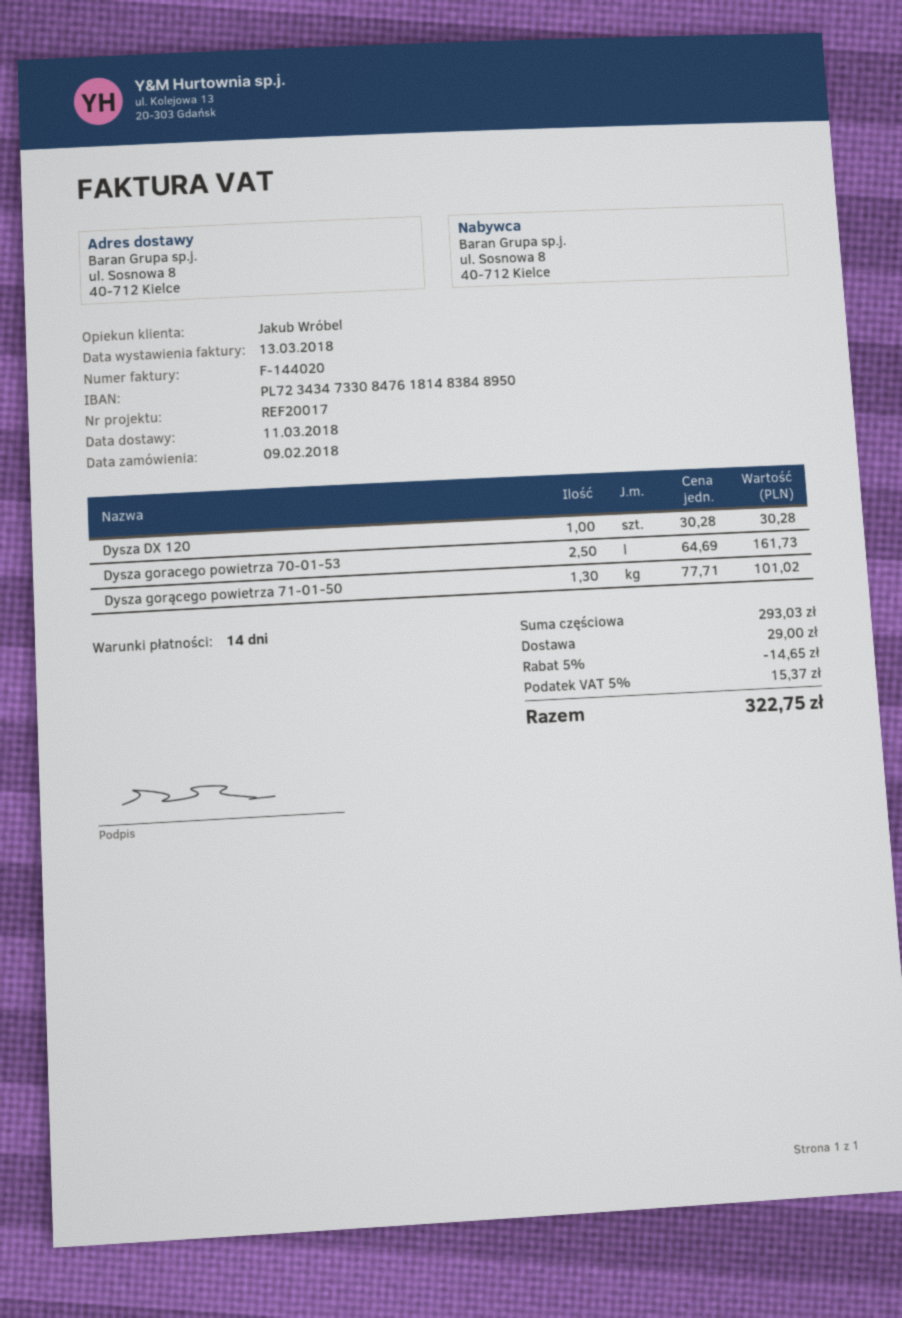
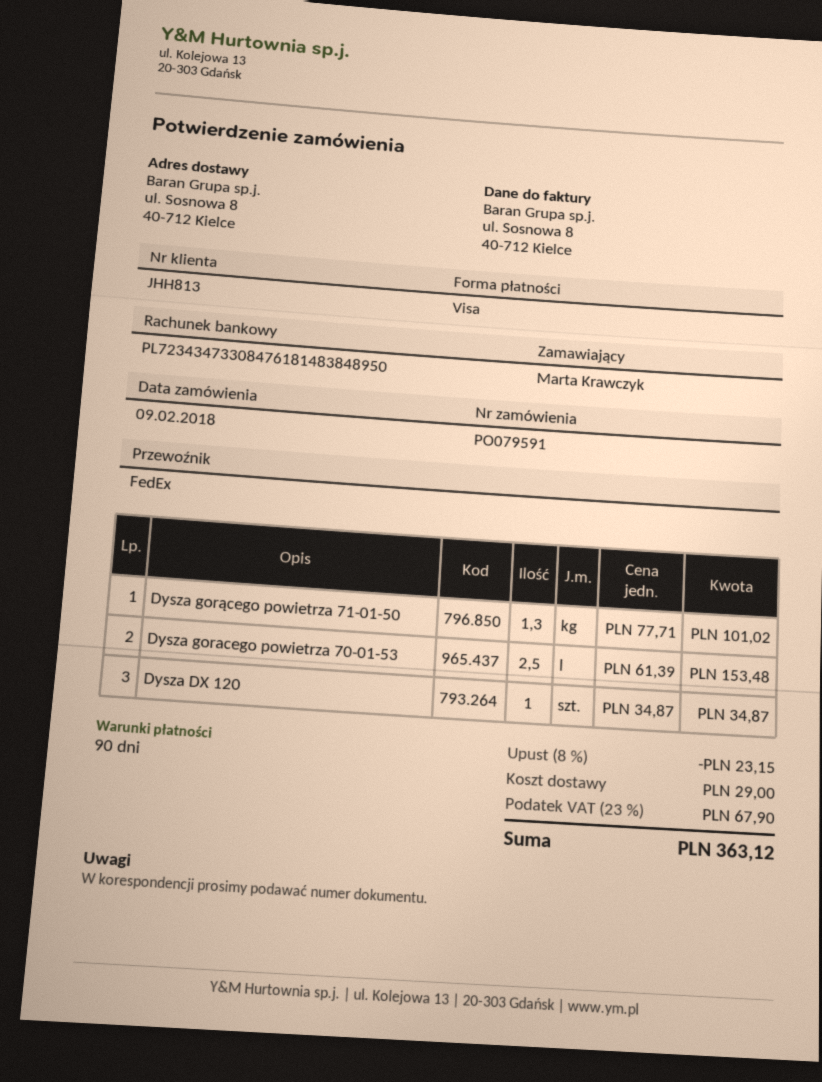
payment terms: 14 days -> 90 days
Dysza DX 120: 1 x 30.28 = 30.28 -> 1 x 34.87 = 34.87
Dysza goracego powietrza 70-01-53: 2.5 x 64.69 = 161.73 -> 2.5 x 61.39 = 153.48
discount: 5% = 14.65 -> 8% = 23.15
tax: 5% = 15.37 -> 23% = 67.90
total: 322.75 -> 363.12

